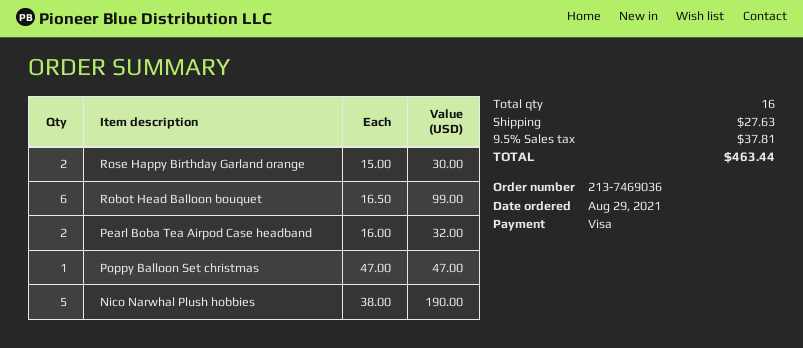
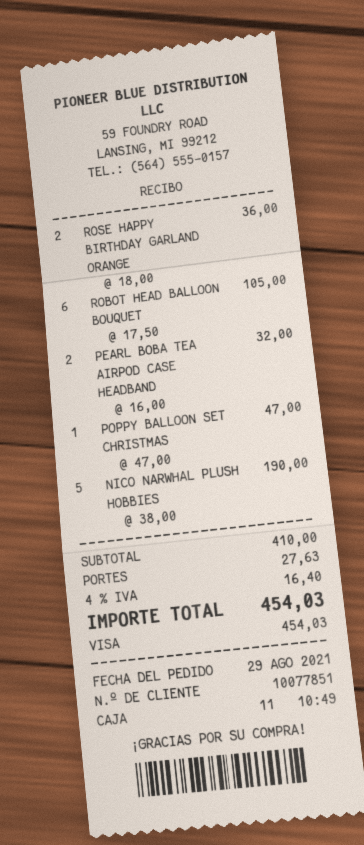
Rose Happy Birthday Garland orange: 2 x 15.00 = 30.00 -> 2 x 18.00 = 36.00
Robot Head Balloon bouquet: 6 x 16.50 = 99.00 -> 6 x 17.50 = 105.00
tax: 9.5% = 37.81 -> 4% = 16.40
total: 463.44 -> 454.03

